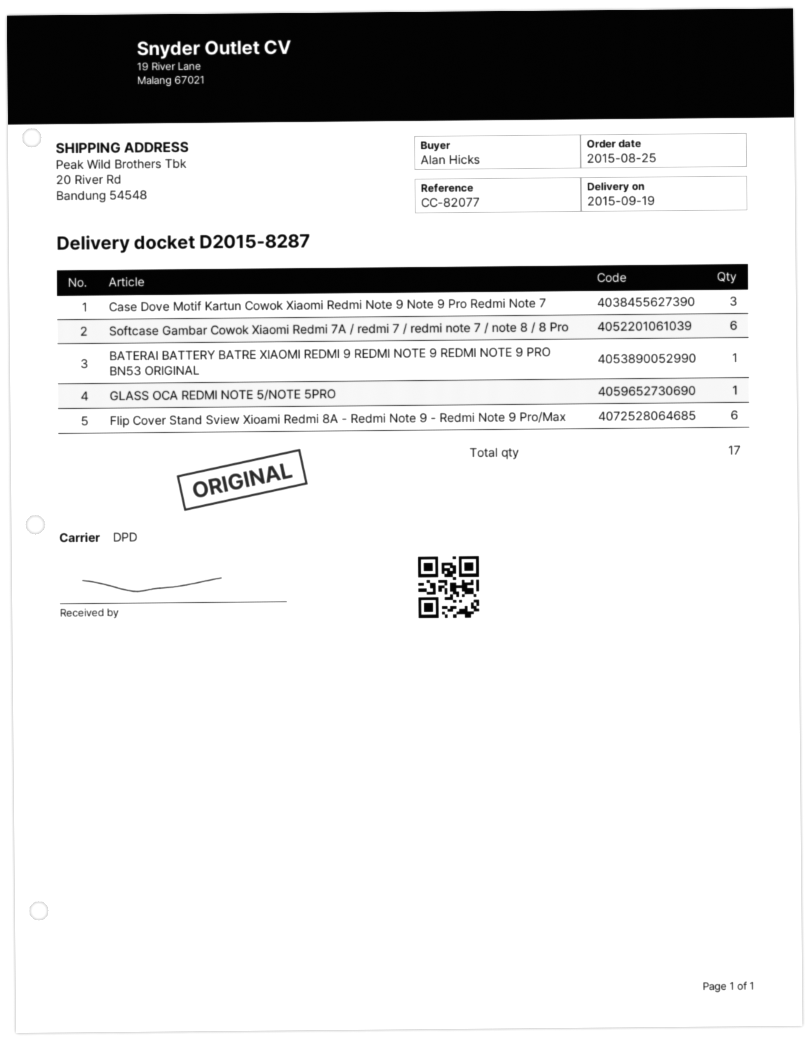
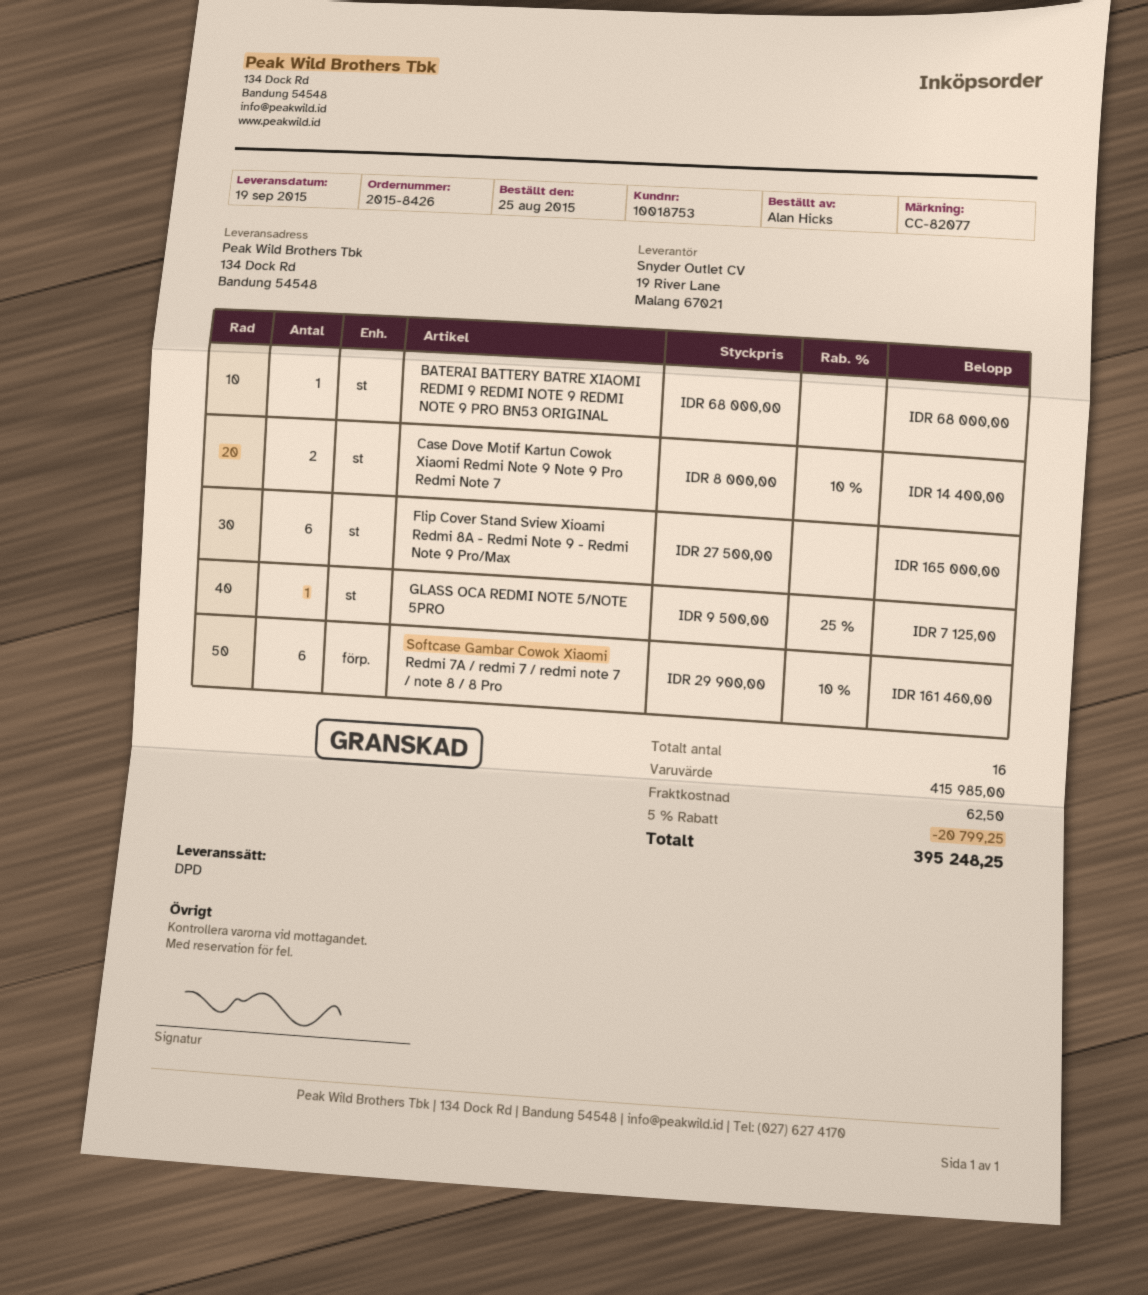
ship to: 20 River Rd, Bandung 54548 -> 134 Dock Rd, Bandung 54548
Case Dove Motif Kartun Cowok Xiaomi Redmi Note 9 Note 9 Pro Redmi Note 7: 3 -> 2
total quantity: 17 -> 16

